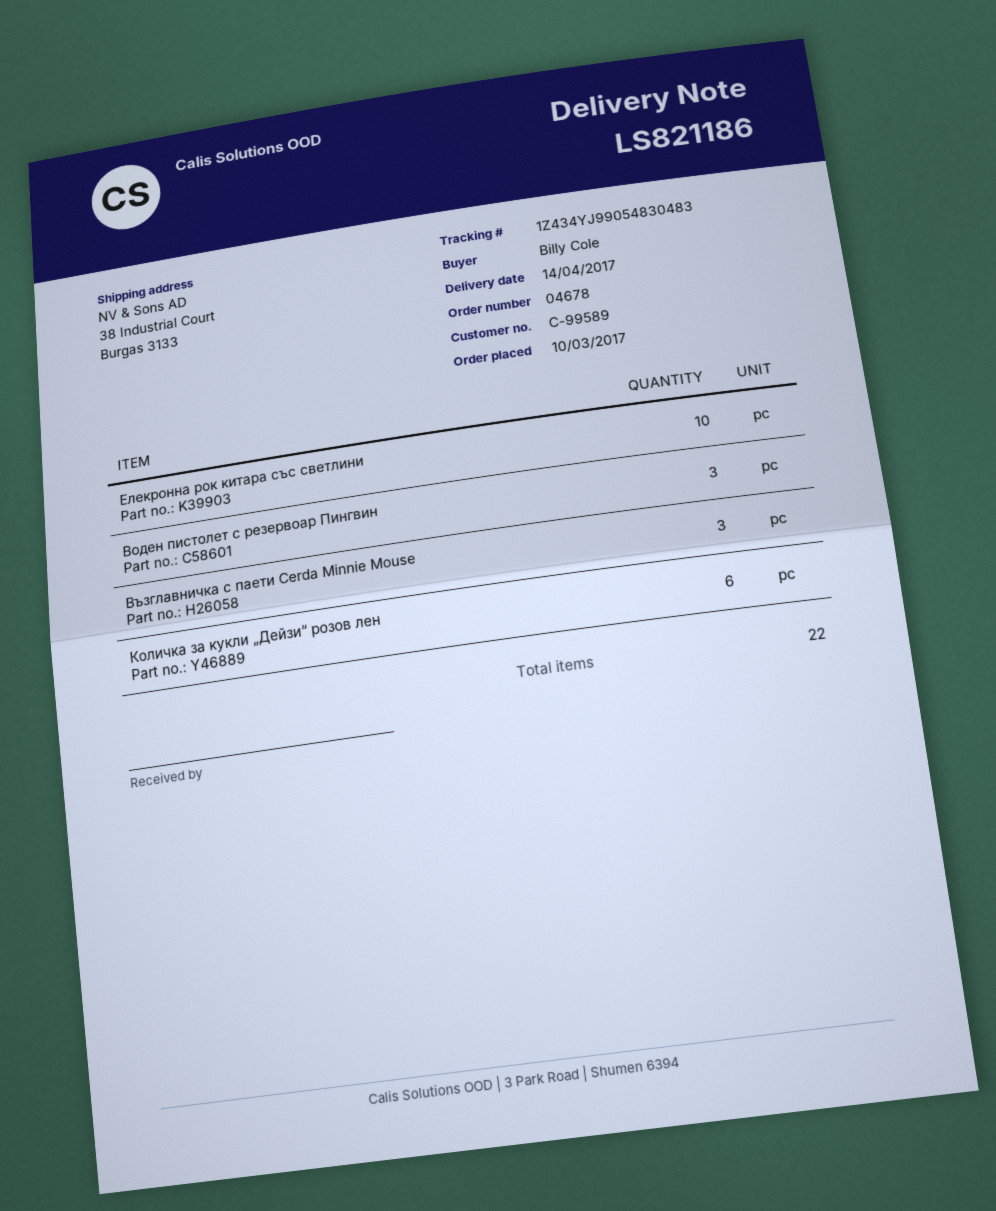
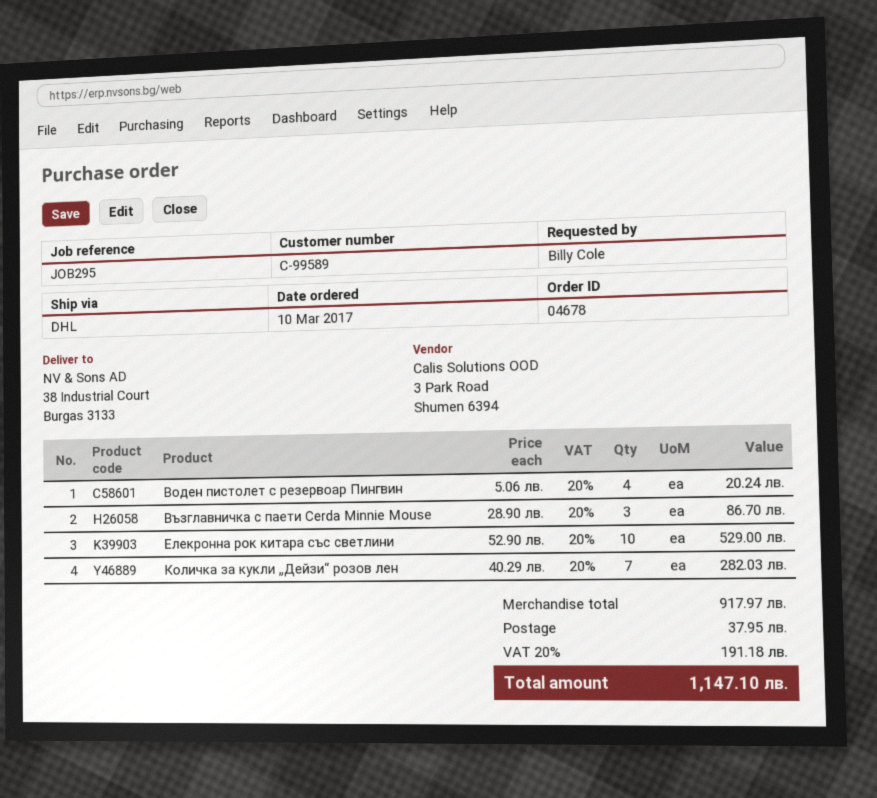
Воден пистолет с резервоар Пингвин: 3 -> 4
Количка за кукли „Дейзи“ розов лен: 6 -> 7

